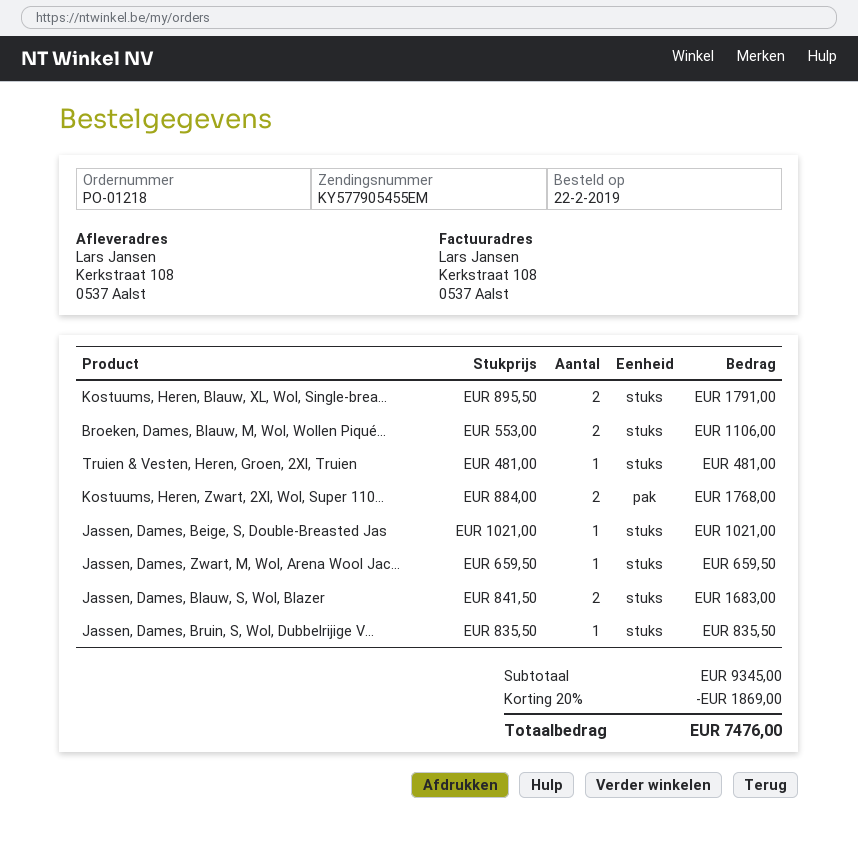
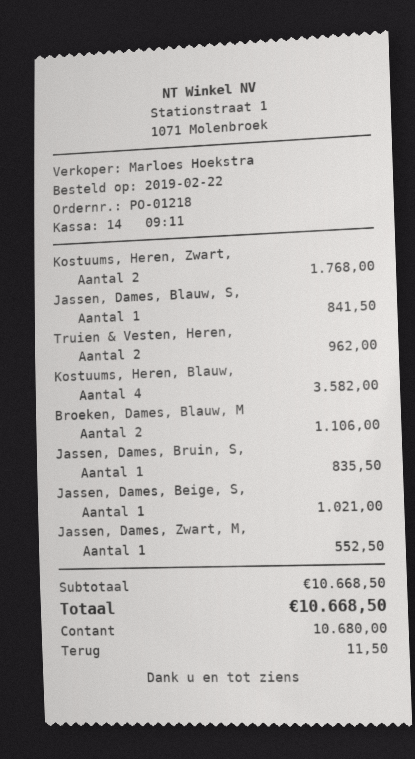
Kostuums, Heren, Blauw, XL, Wol, Single-brea...: 2 for 1791.00 -> 4 for 3582.00
Truien & Vesten, Heren, Groen, 2Xl, Truien: 1 for 481.00 -> 2 for 962.00
Jassen, Dames, Zwart, M, Wol, Arena Wool Jac...: 1 for 659.50 -> 1 for 552.50
Jassen, Dames, Blauw, S, Wol, Blazer: 2 for 1683.00 -> 1 for 841.50
subtotal: 9345.00 -> 10668.50
discount: 20% = 1869.00 -> none
total: 7476.00 -> 10668.50

